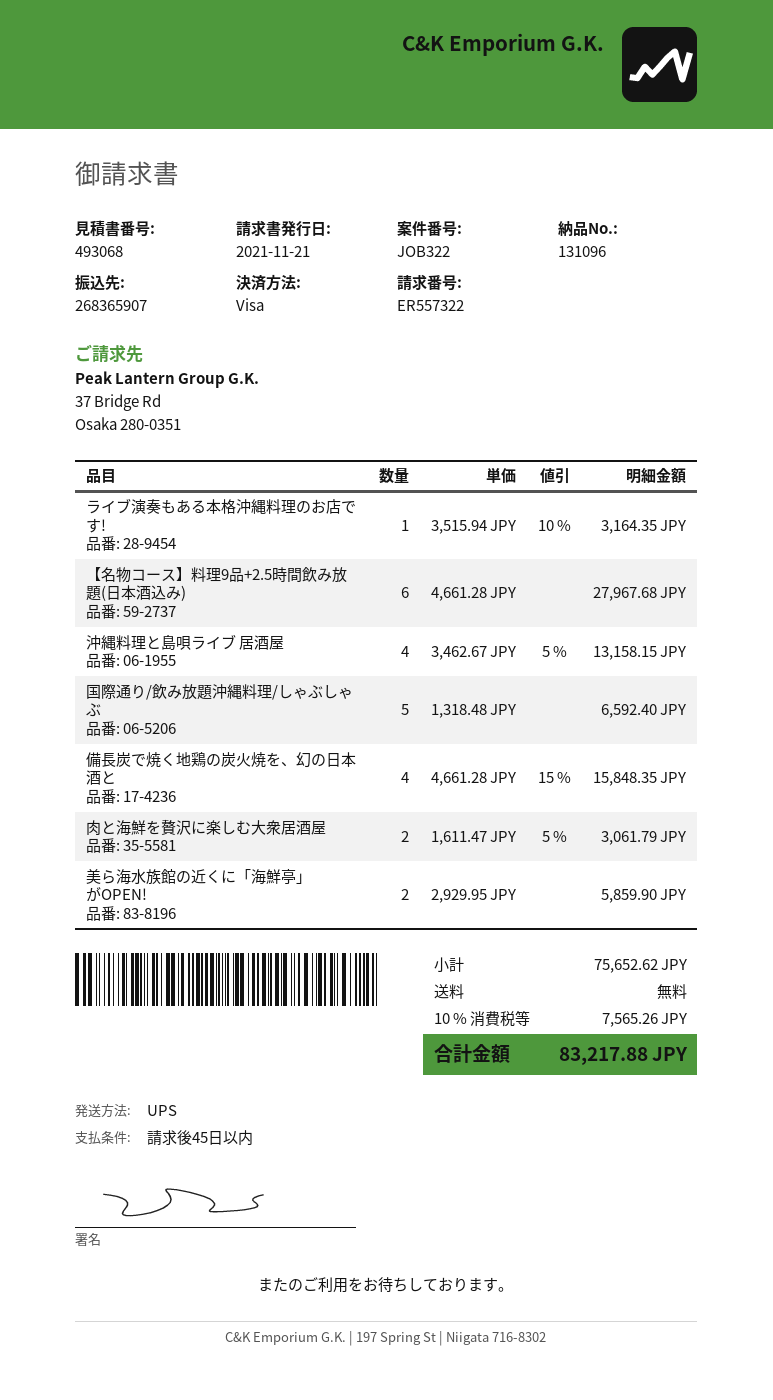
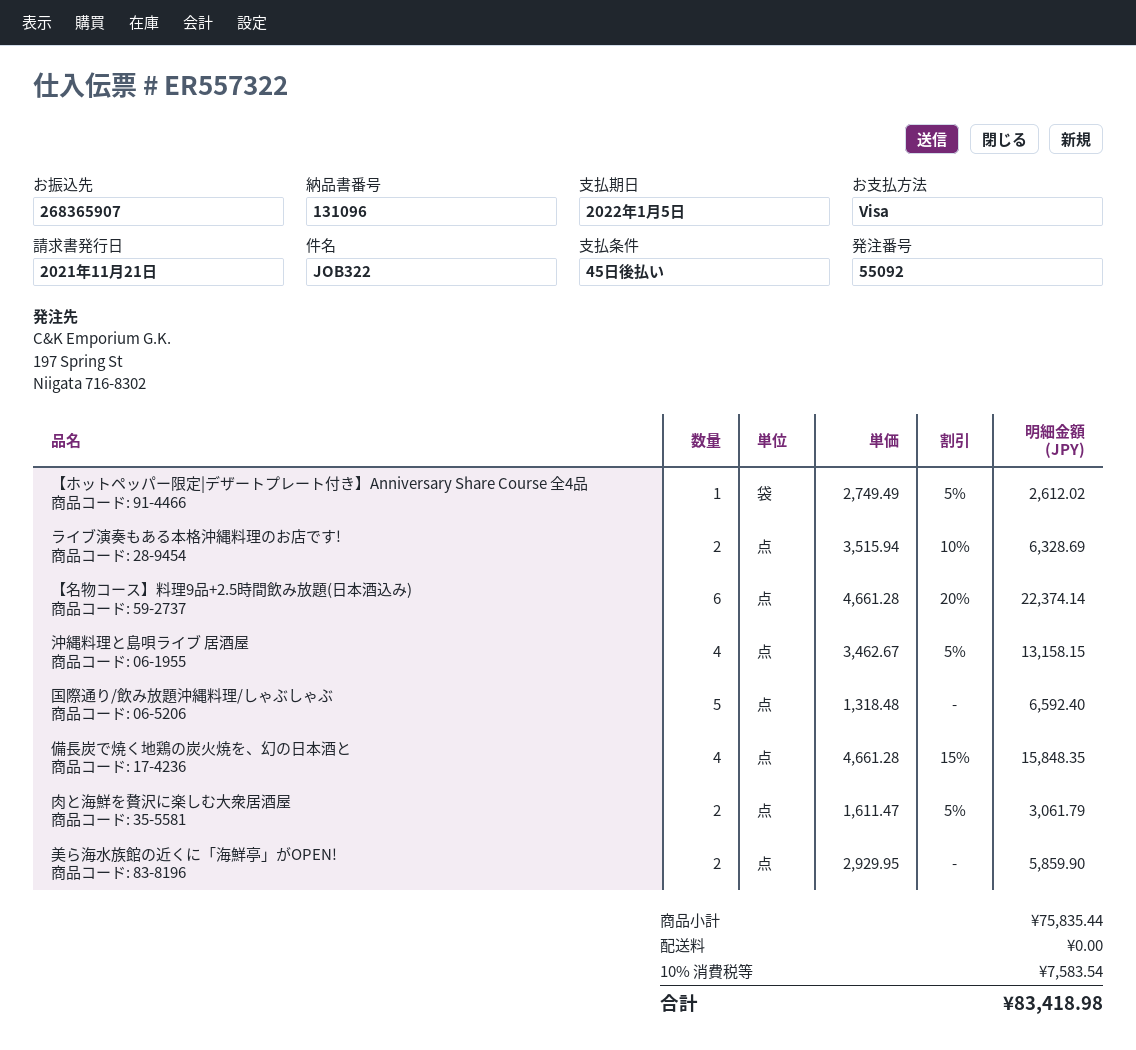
ライブ演奏もある本格沖縄料理のお店です!: 1 x 3515.94 - 10% = 3164.35 -> 2 x 3515.94 - 10% = 6328.69
【名物コース】料理9品+2.5時間飲み放題(日本酒込み): 6 x 4661.28 = 27967.68 -> 6 x 4661.28 - 20% = 22374.14
【ホットペッパー限定|デザートプレート付き】Anniversary Share Course 全4品: none -> 1 x 2749.49 - 5% = 2612.02
subtotal: 75652.62 -> 75835.44
tax: 10% = 7565.26 -> 10% = 7583.54
total: 83217.88 -> 83418.98

